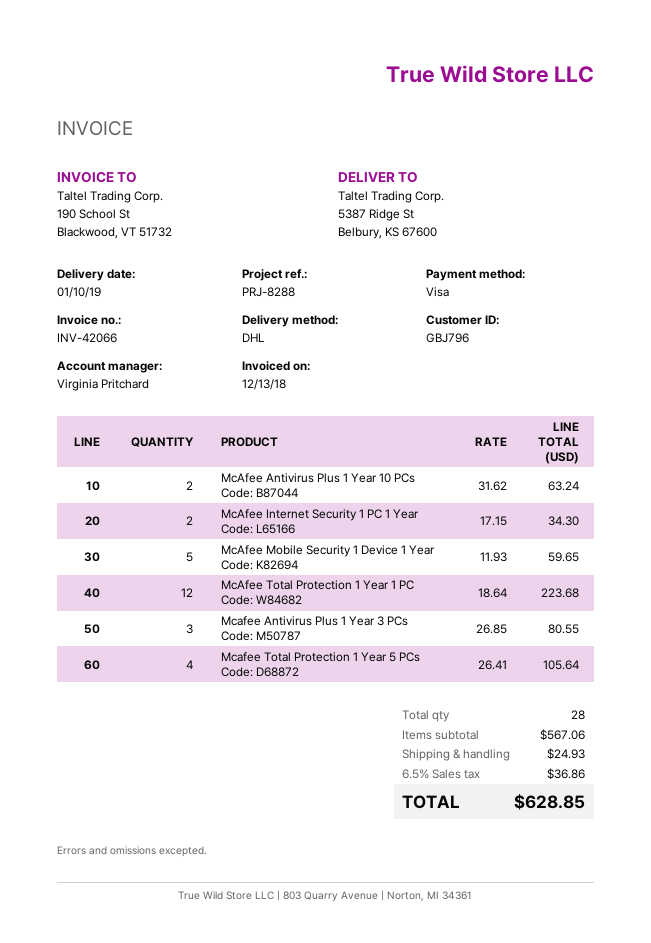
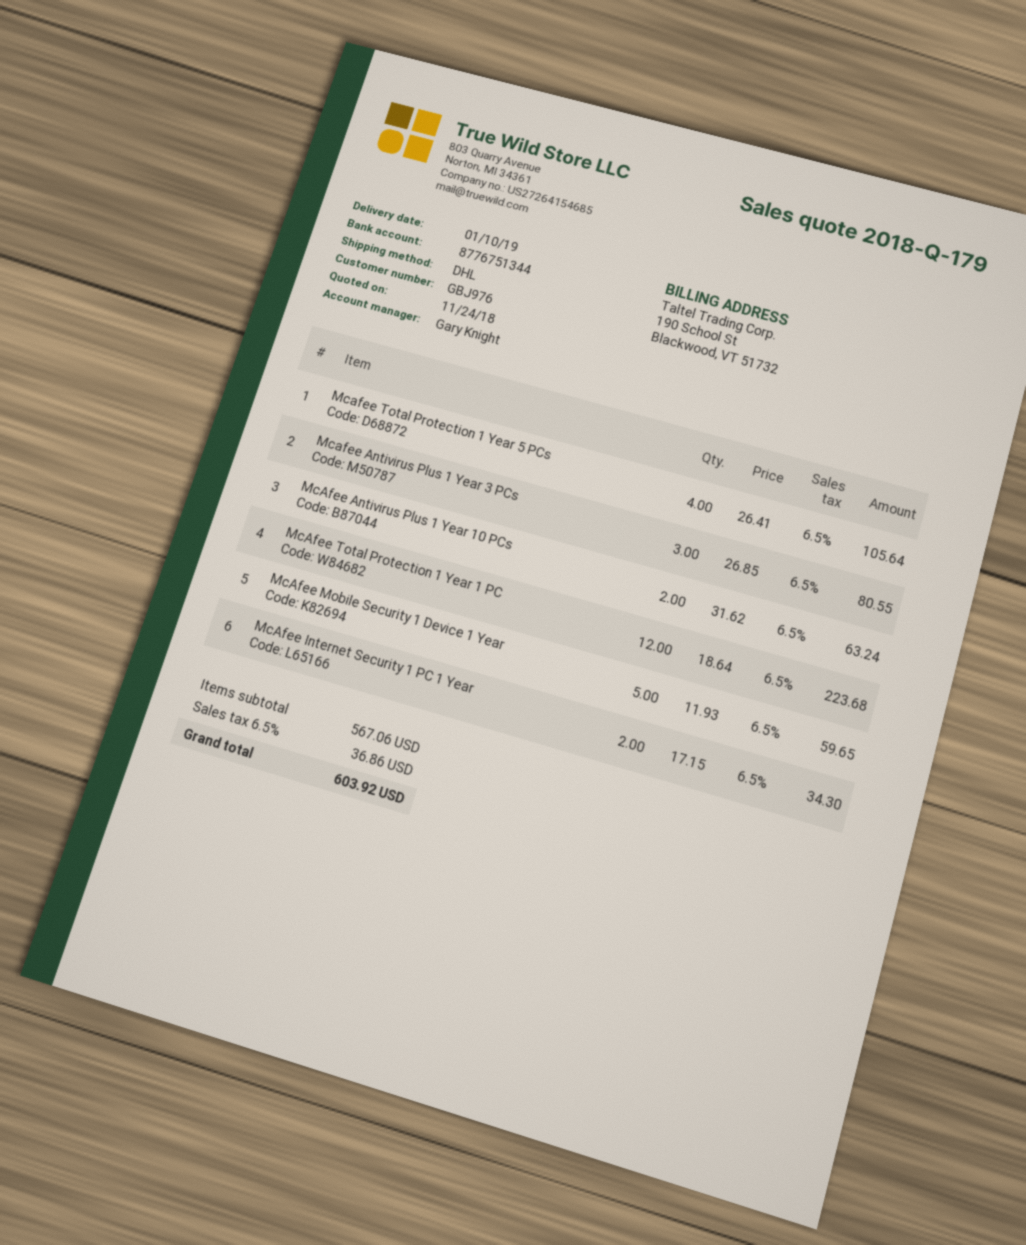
customer number: GBJ796 -> GBJ976
sales rep: Virginia Pritchard -> Gary Knight
shipping: 24.93 -> none
total: 628.85 -> 603.92

